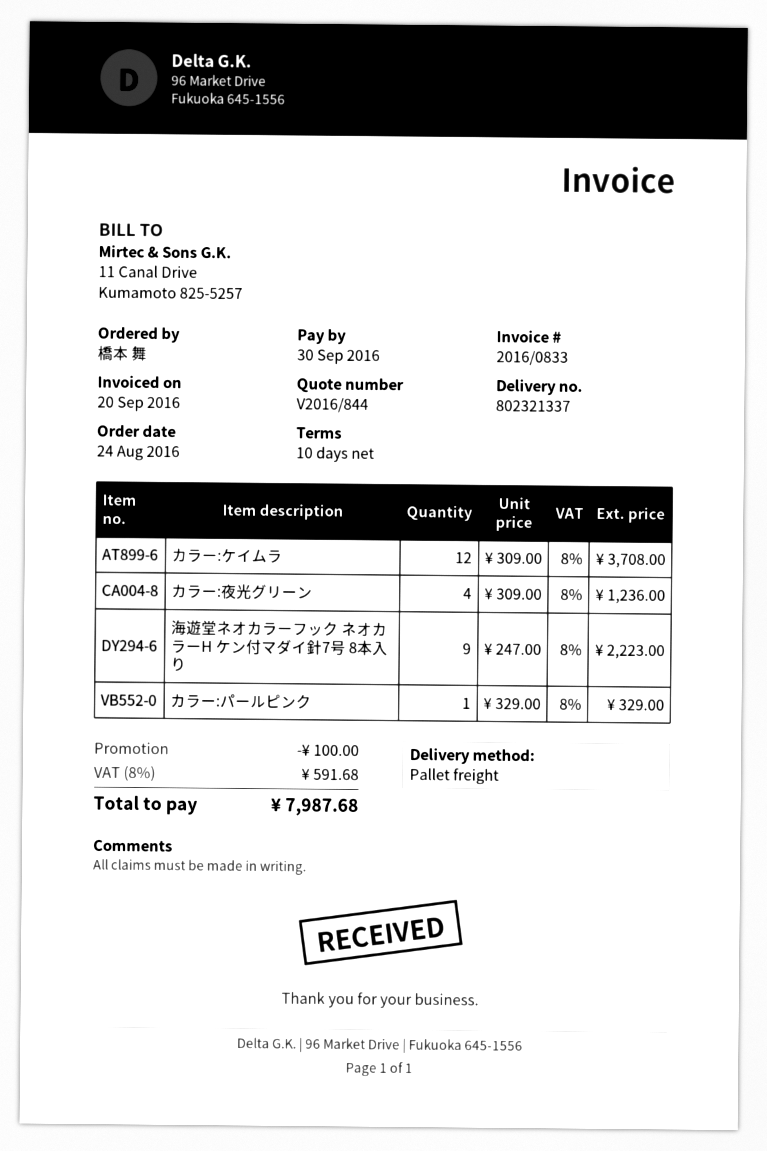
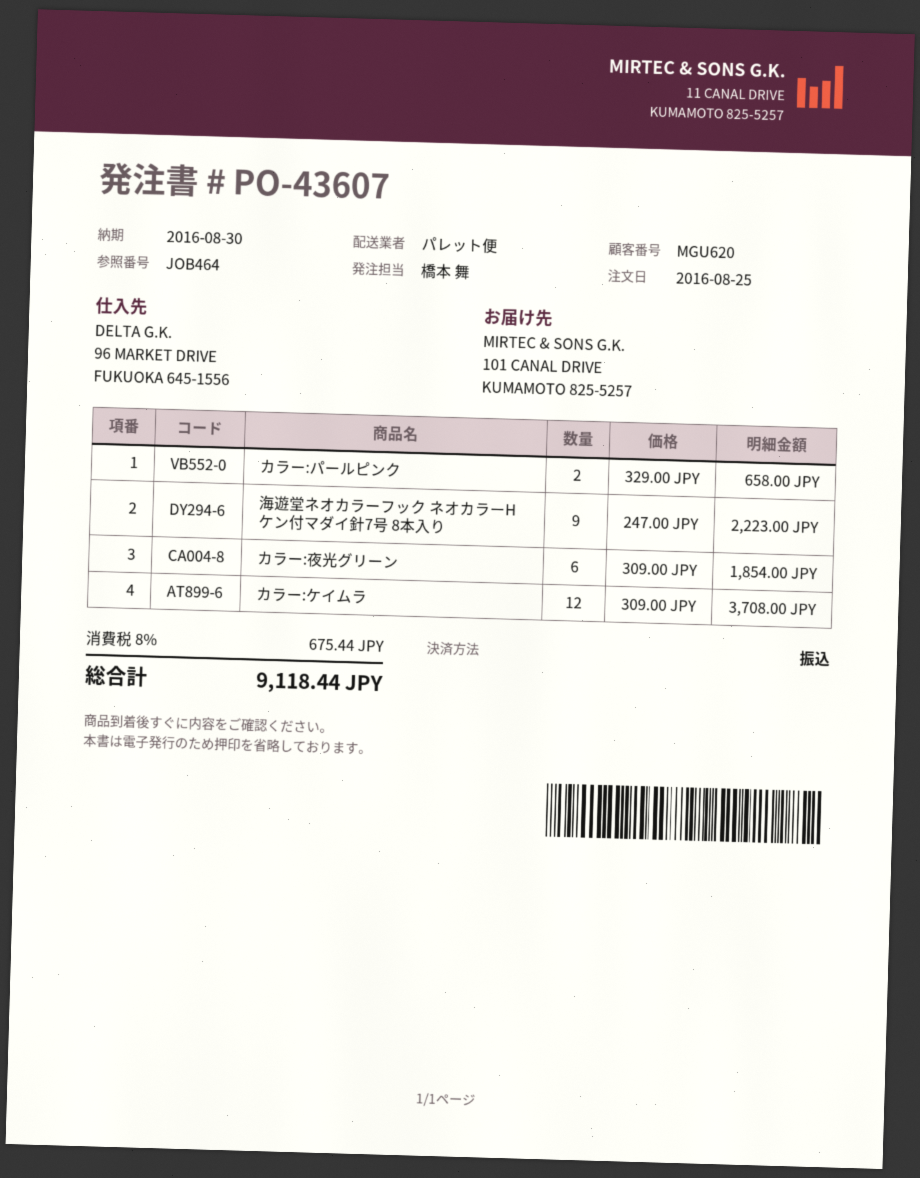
order date: 2016-08-24 -> 2016-08-25
カラー:夜光グリーン: 4 x 309.00 = 1236.00 -> 6 x 309.00 = 1854.00
カラー:パールピンク: 1 x 329.00 = 329.00 -> 2 x 329.00 = 658.00
discount: 100.00 -> none
tax: 8% = 591.68 -> 8% = 675.44
total: 7987.68 -> 9118.44

